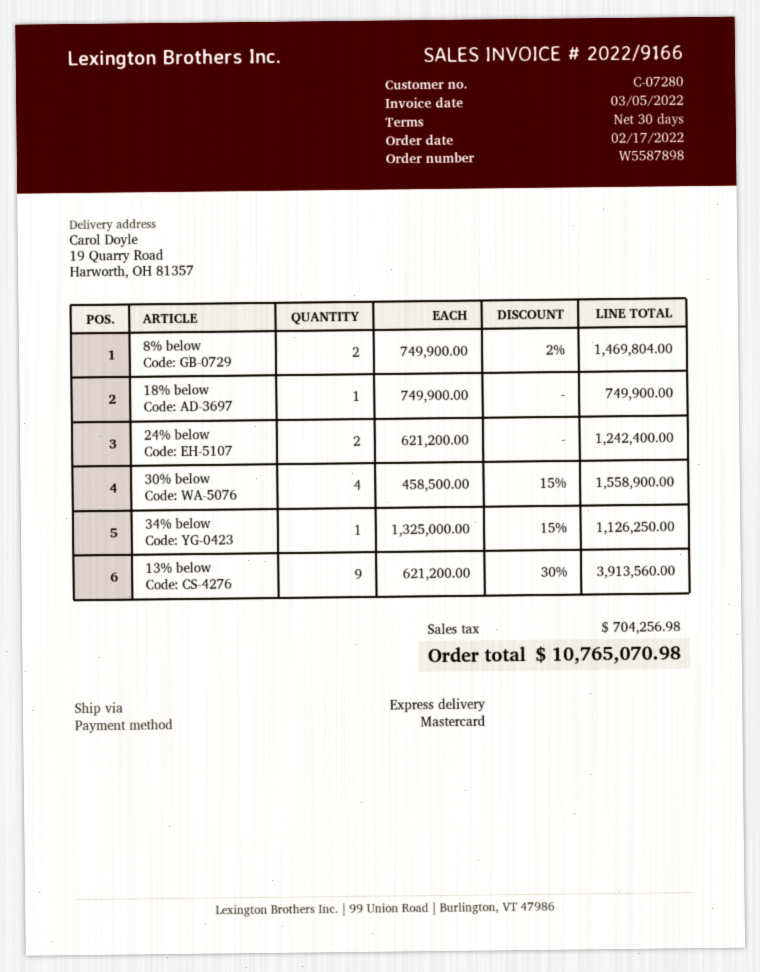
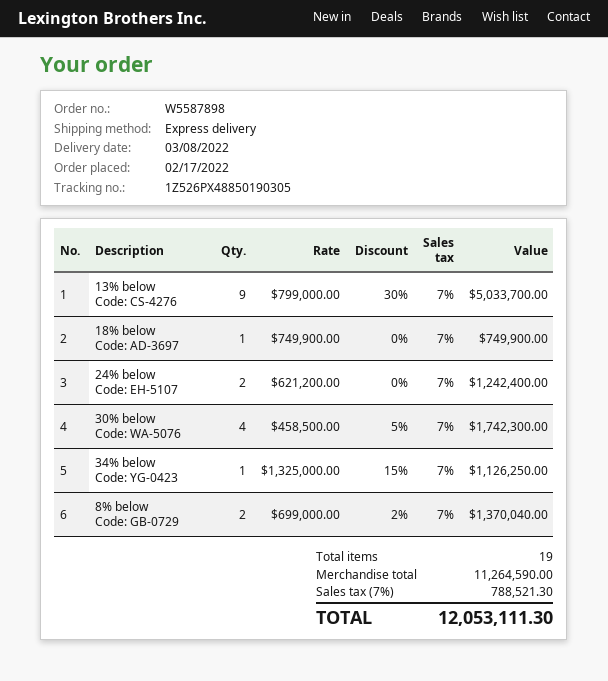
8% below: 2 x 749900.00 - 2% = 1469804.00 -> 2 x 699000.00 - 2% = 1370040.00
30% below: 4 x 458500.00 - 15% = 1558900.00 -> 4 x 458500.00 - 5% = 1742300.00
13% below: 9 x 621200.00 - 30% = 3913560.00 -> 9 x 799000.00 - 30% = 5033700.00
tax: 704256.98 -> 788521.30
total: 10765070.98 -> 12053111.30

